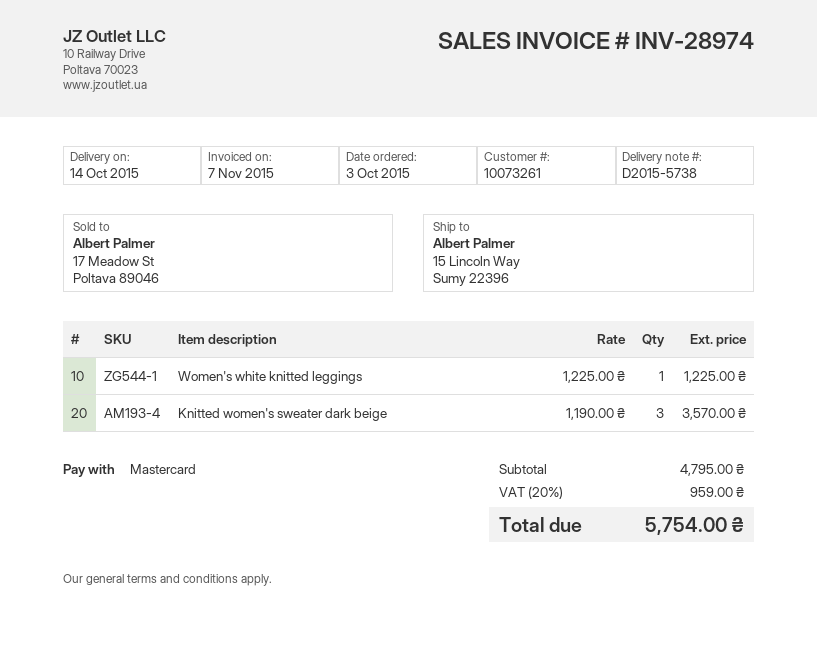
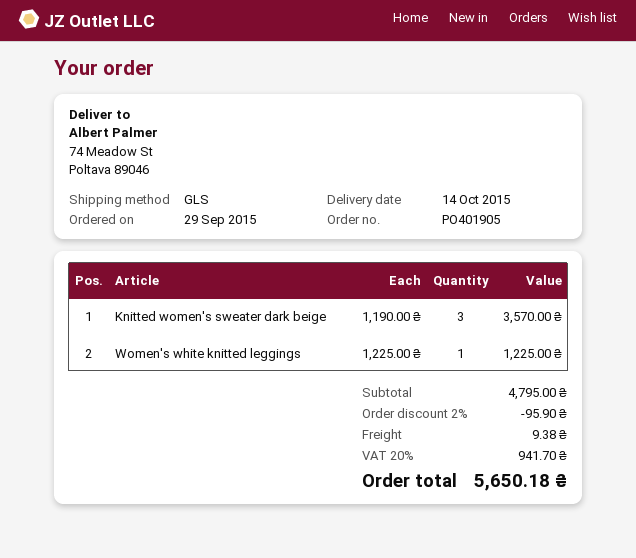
order date: 2015-10-03 -> 2015-09-29
ship to: 15 Lincoln Way, Sumy 22396 -> 74 Meadow St, Poltava 89046
discount: none -> 2% = 95.90
shipping: none -> 9.38
tax: 20% = 959.00 -> 20% = 941.70
total: 5754.00 -> 5650.18

